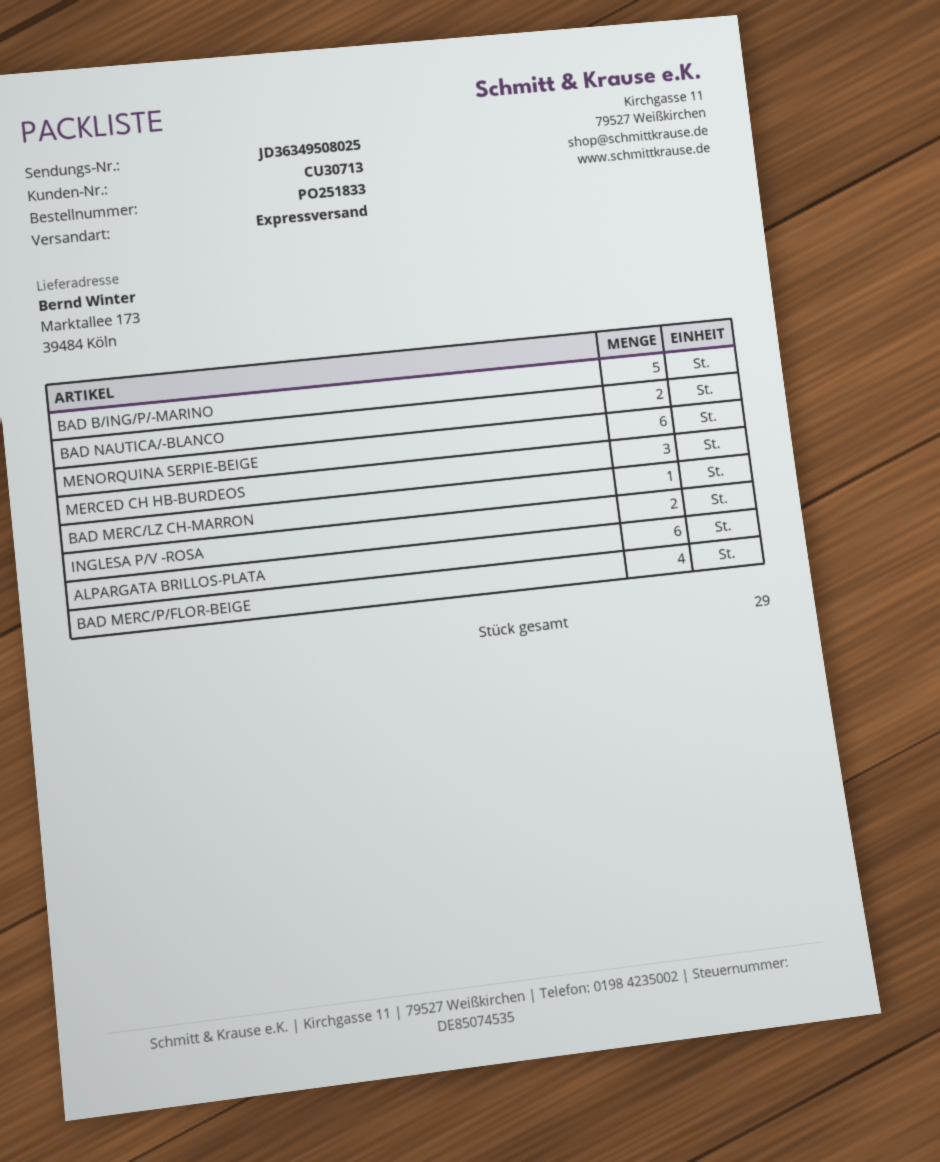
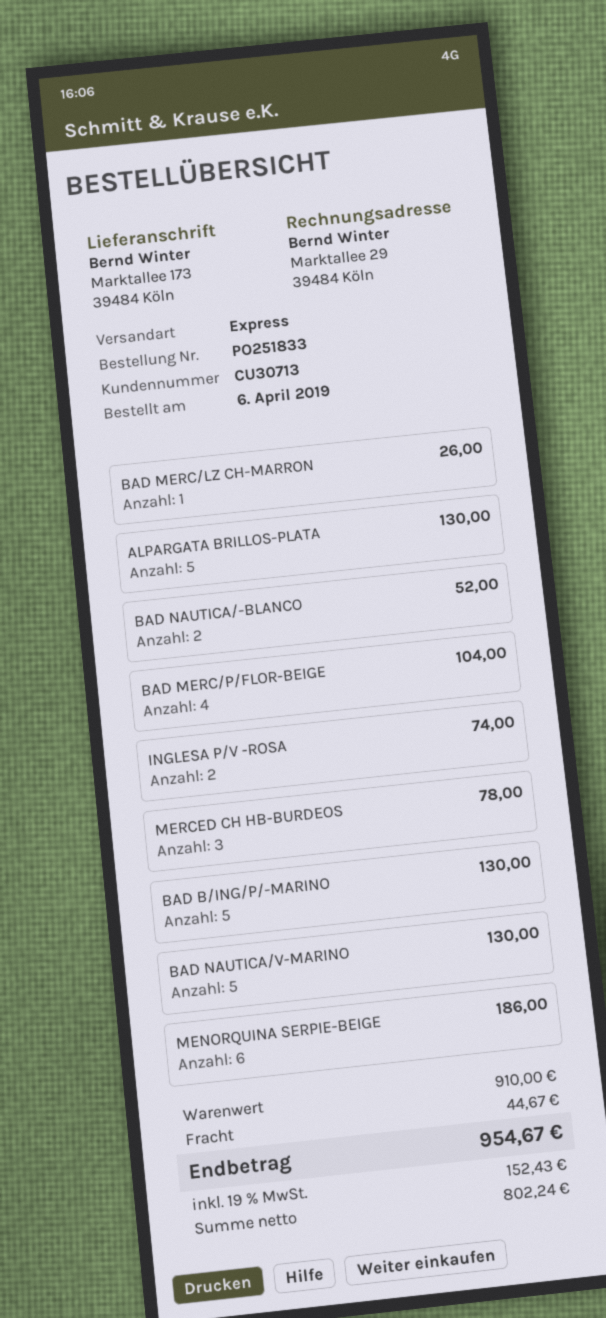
ALPARGATA BRILLOS-PLATA: 6 -> 5
BAD NAUTICA/V-MARINO: none -> 5

